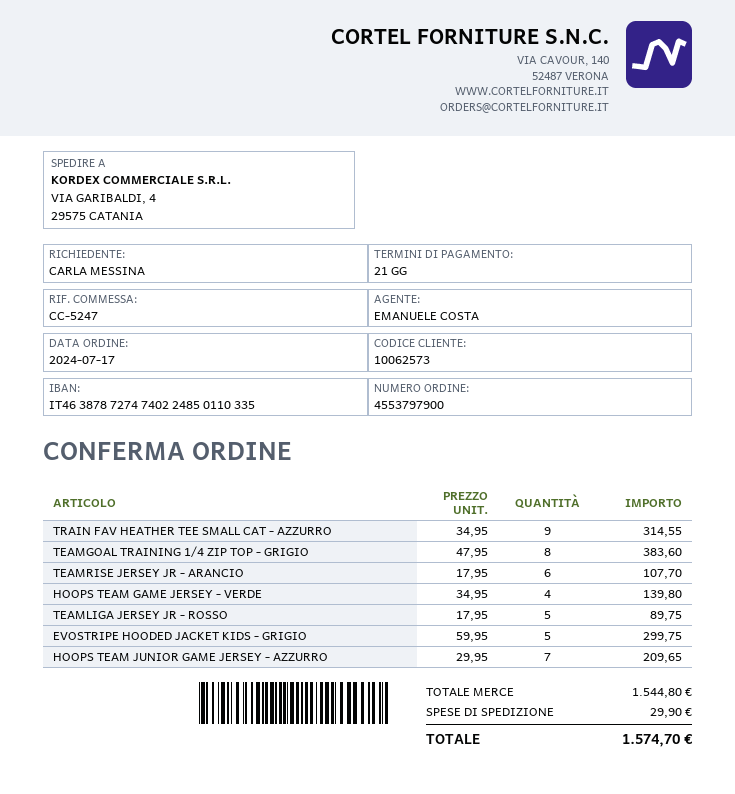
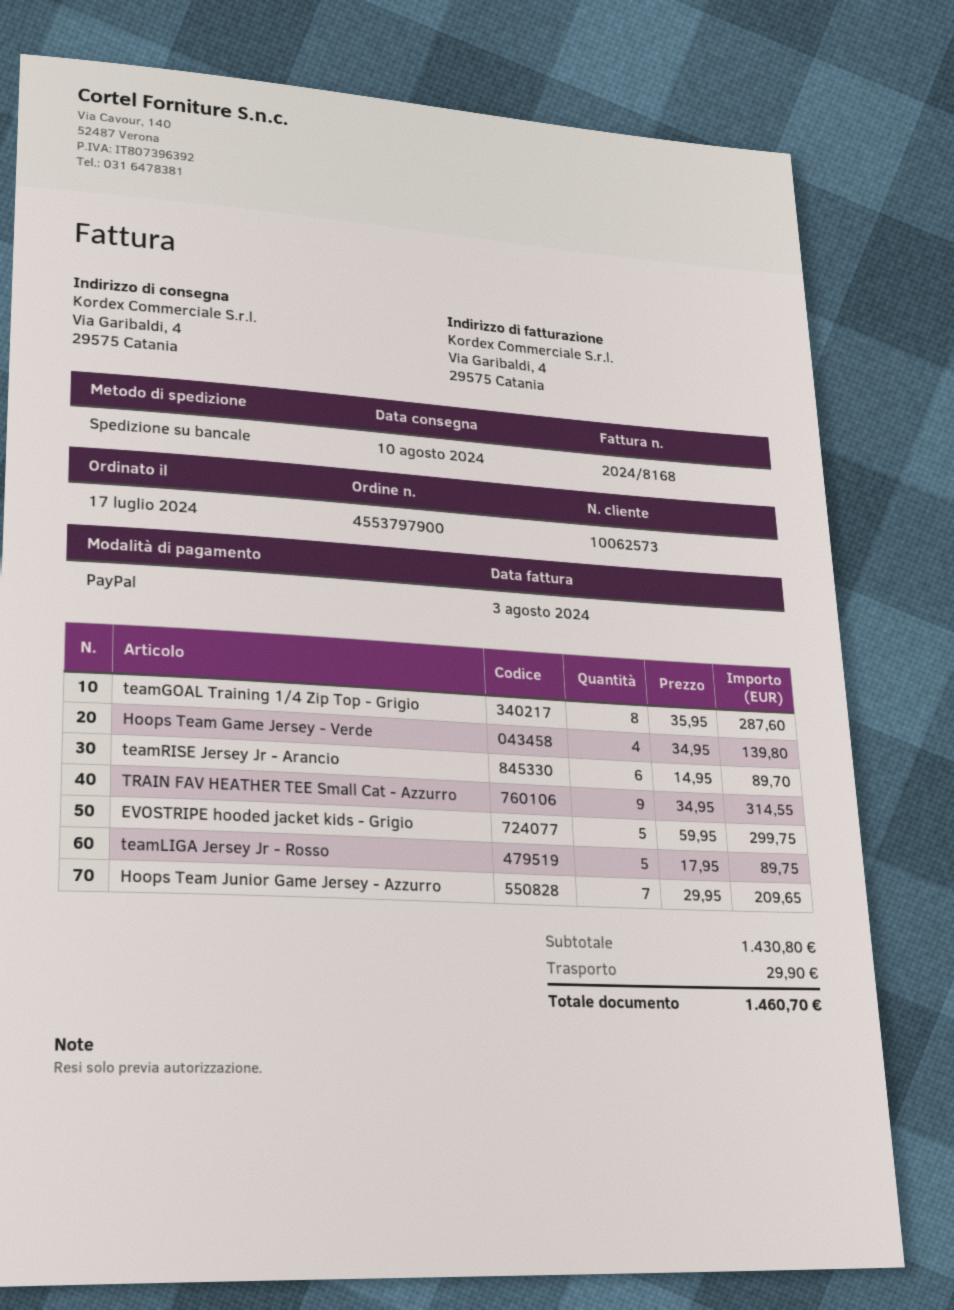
TEAMGOAL TRAINING 1/4 ZIP TOP - GRIGIO: 8 x 47.95 = 383.60 -> 8 x 35.95 = 287.60
TEAMRISE JERSEY JR - ARANCIO: 6 x 17.95 = 107.70 -> 6 x 14.95 = 89.70
subtotal: 1544.80 -> 1430.80
total: 1574.70 -> 1460.70

